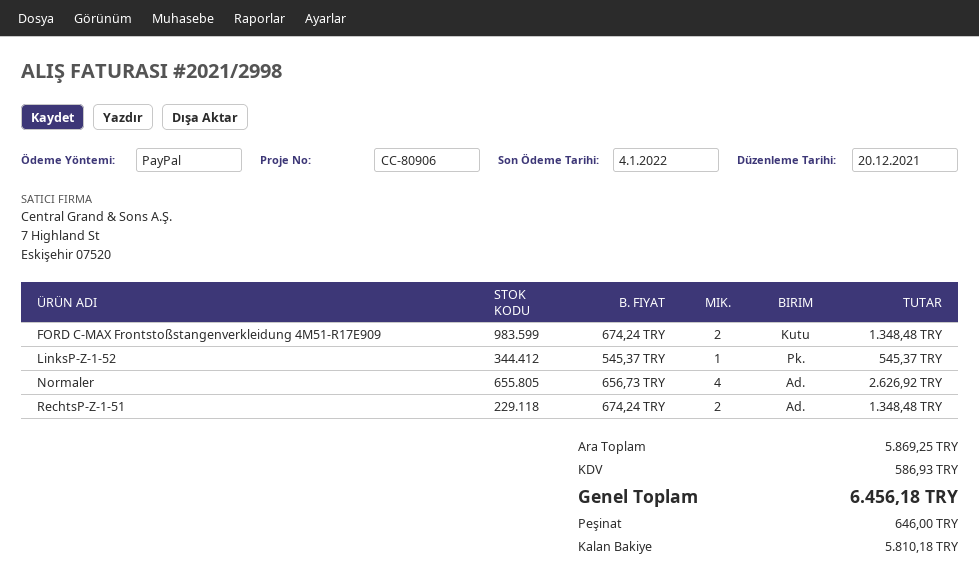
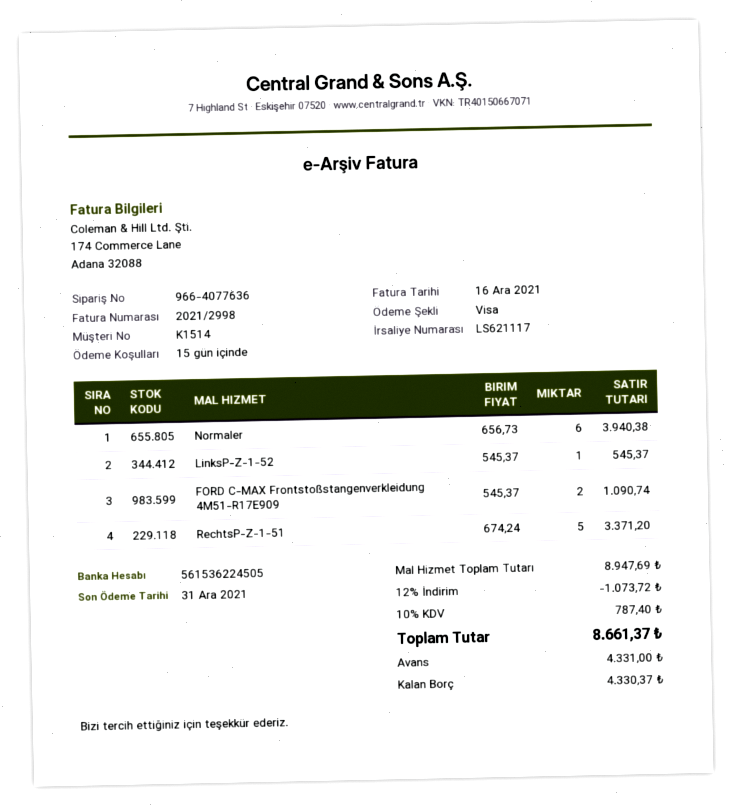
invoice date: 2021-12-20 -> 2021-12-16
due date: 2022-01-04 -> 2021-12-31
payment method: PayPal -> Visa
FORD C-MAX Frontstoßstangenverkleidung 4M51-R17E909: 2 x 674.24 = 1348.48 -> 2 x 545.37 = 1090.74
Normaler: 4 x 656.73 = 2626.92 -> 6 x 656.73 = 3940.38
RechtsP-Z-1-51: 2 x 674.24 = 1348.48 -> 5 x 674.24 = 3371.20
subtotal: 5869.25 -> 8947.69
discount: none -> 12% = 1073.72
tax: 586.93 -> 787.40
total: 6456.18 -> 8661.37
deposit: 646.00 -> 4331.00
balance: 5810.18 -> 4330.37

